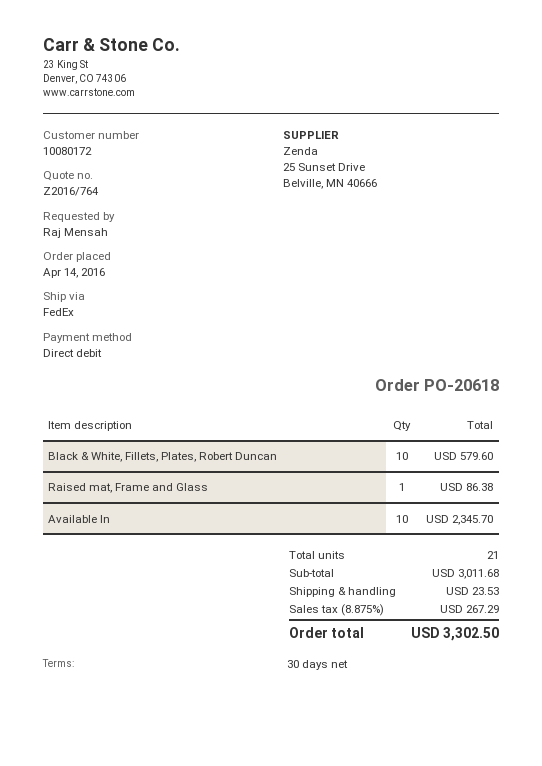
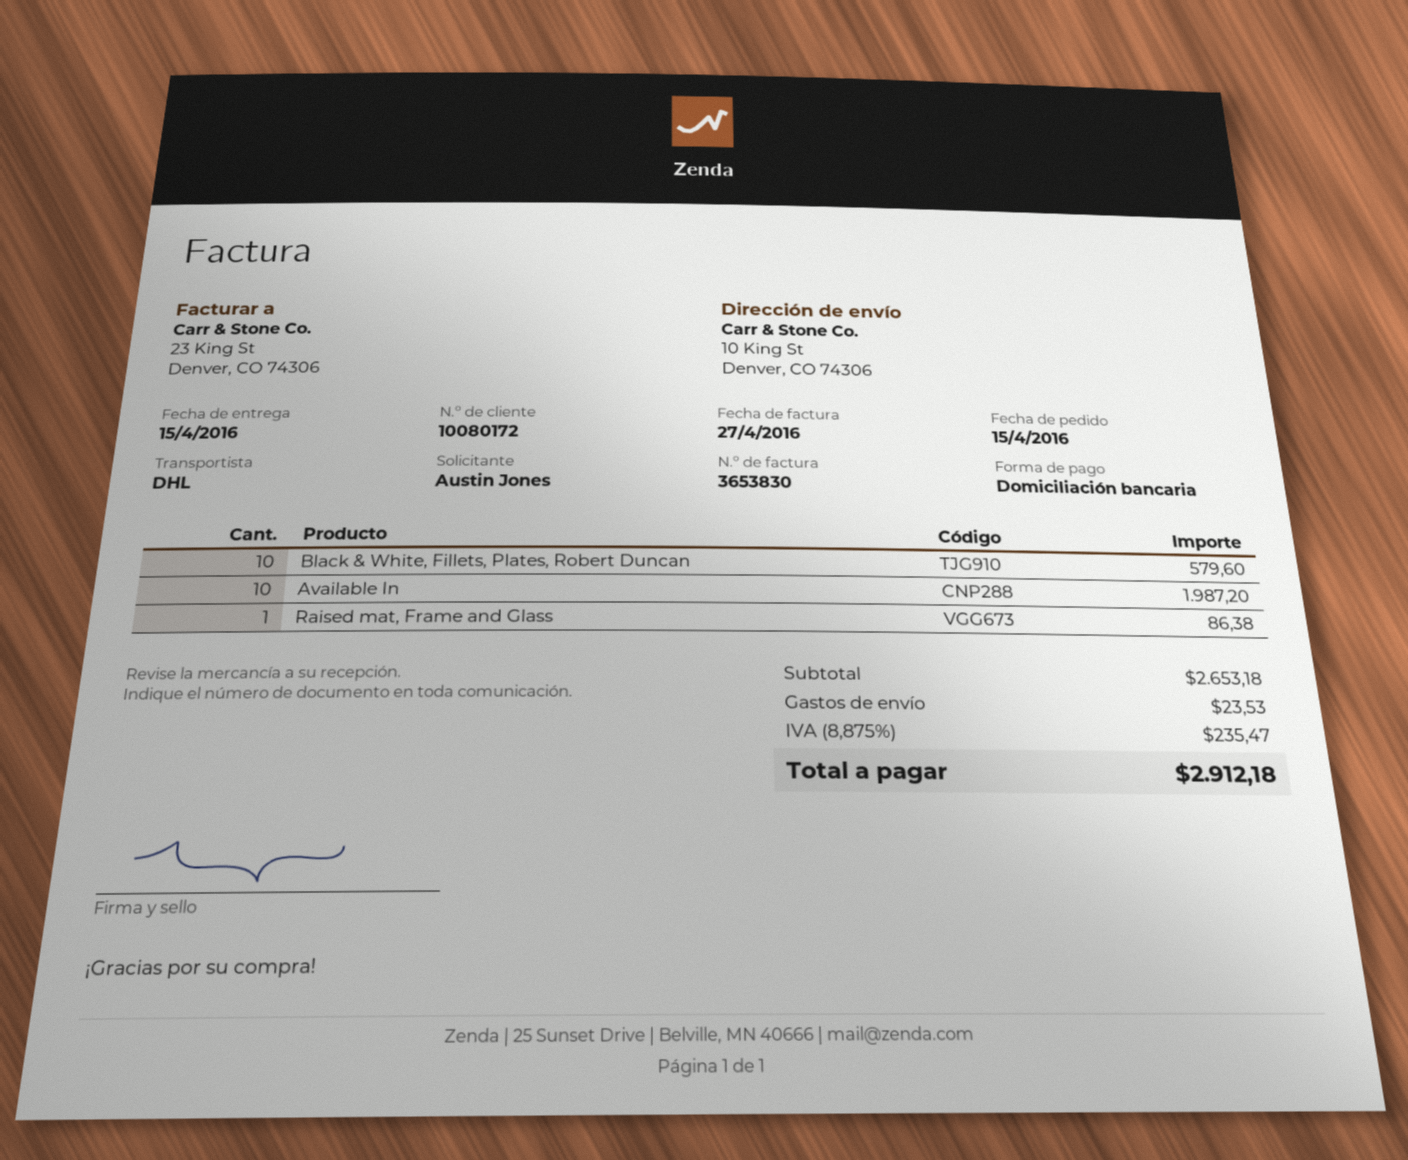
order date: 2016-04-14 -> 2016-04-15
ordered by: Raj Mensah -> Austin Jones
shipping method: FedEx -> DHL
Available In: 10 for 2345.70 -> 10 for 1987.20
subtotal: 3011.68 -> 2653.18
tax: 8.875% = 267.29 -> 8.875% = 235.47
total: 3302.50 -> 2912.18

